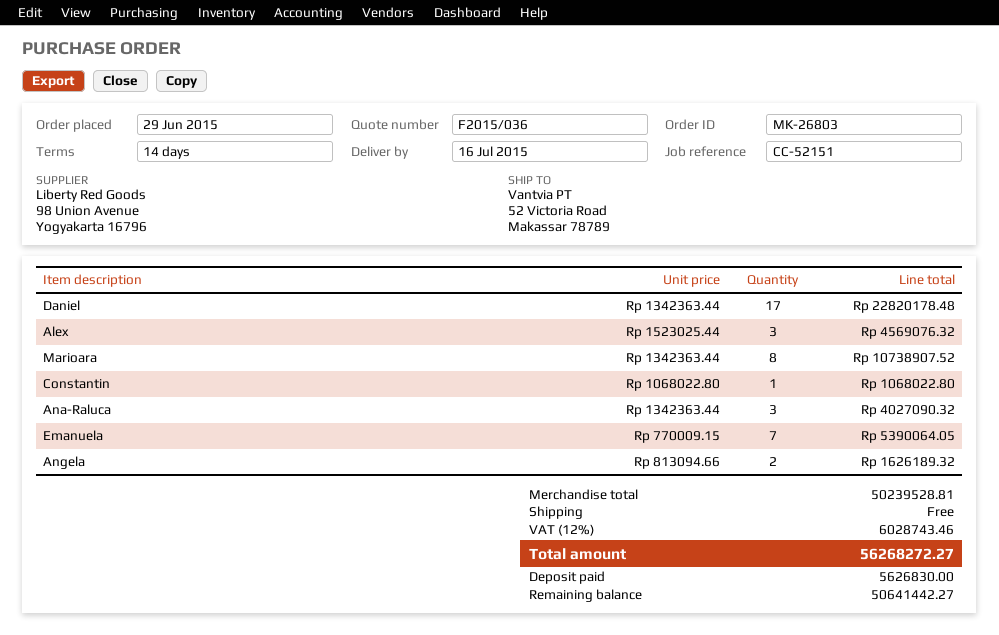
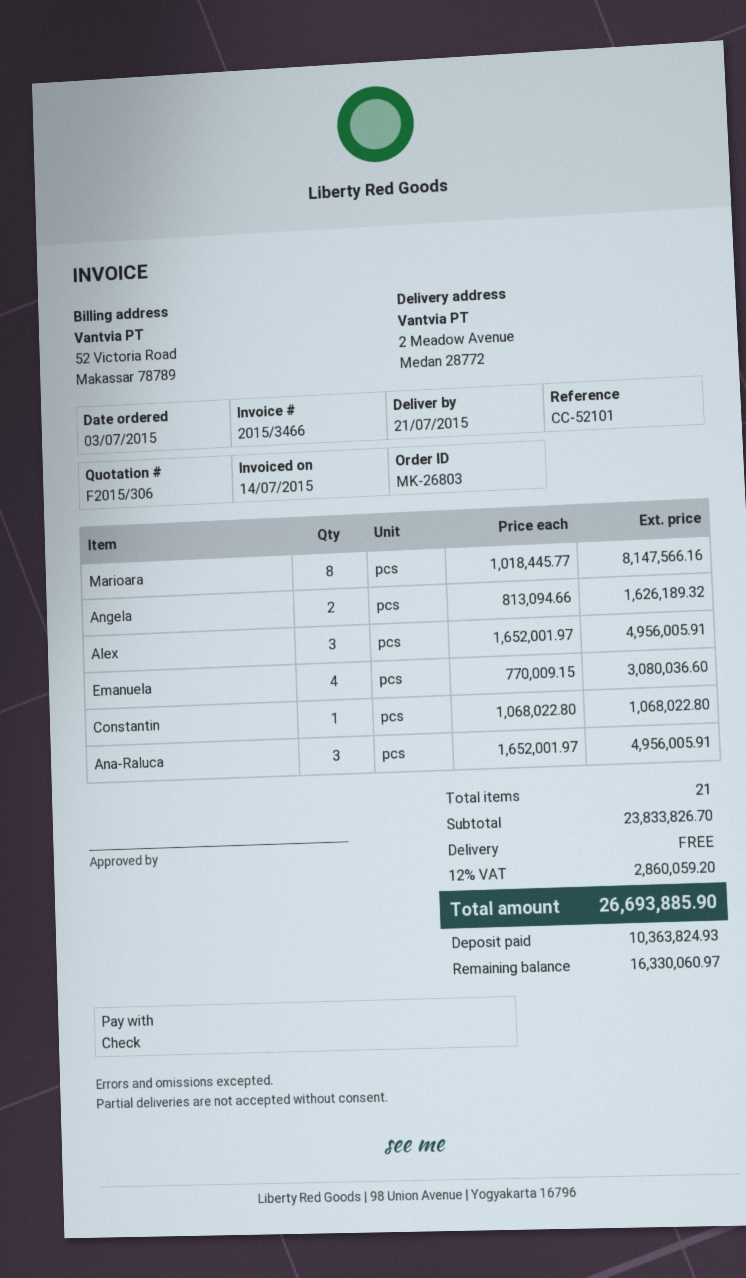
quote number: F2015/036 -> F2015/306
order date: 2015-06-29 -> 2015-07-03
delivery date: 2015-07-16 -> 2015-07-21
reference: CC-52151 -> CC-52101
ship to: 52 Victoria Road, Makassar 78789 -> 2 Meadow Avenue, Medan 28772
Daniel: 17 x 1342363.44 = 22820178.48 -> none
Alex: 3 x 1523025.44 = 4569076.32 -> 3 x 1652001.97 = 4956005.91
Marioara: 8 x 1342363.44 = 10738907.52 -> 8 x 1018445.77 = 8147566.16
Ana-Raluca: 3 x 1342363.44 = 4027090.32 -> 3 x 1652001.97 = 4956005.91
Emanuela: 7 x 770009.15 = 5390064.05 -> 4 x 770009.15 = 3080036.60
subtotal: 50239528.81 -> 23833826.70
tax: 12% = 6028743.46 -> 12% = 2860059.20
total: 56268272.27 -> 26693885.90
deposit: 5626830.00 -> 10363824.93
balance: 50641442.27 -> 16330060.97

